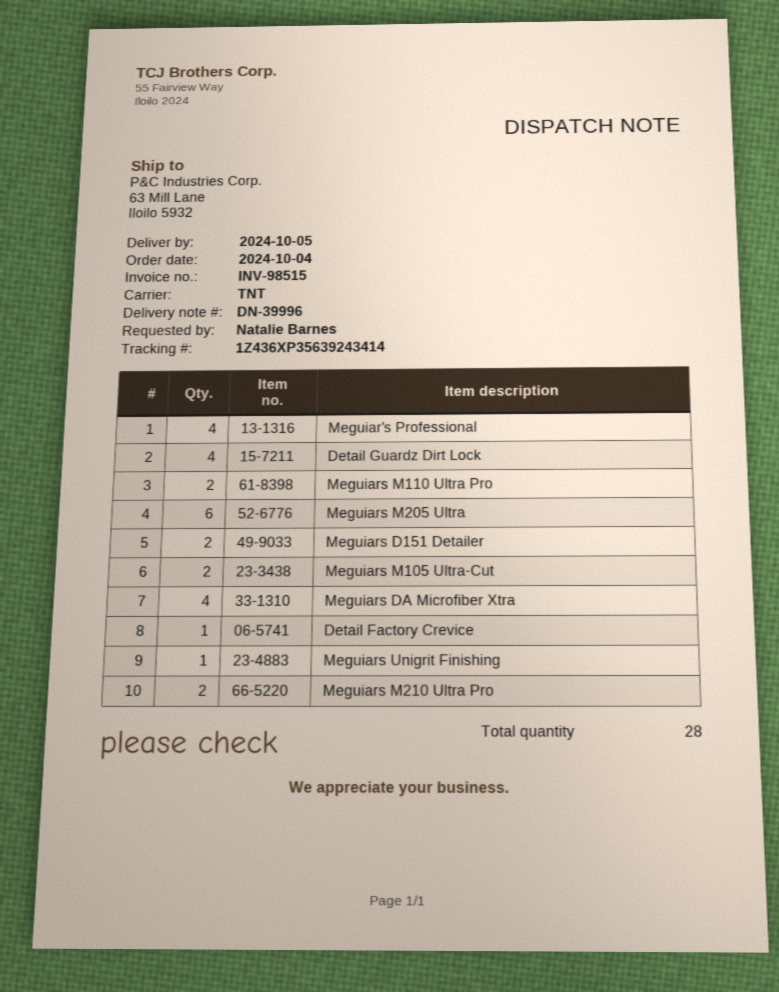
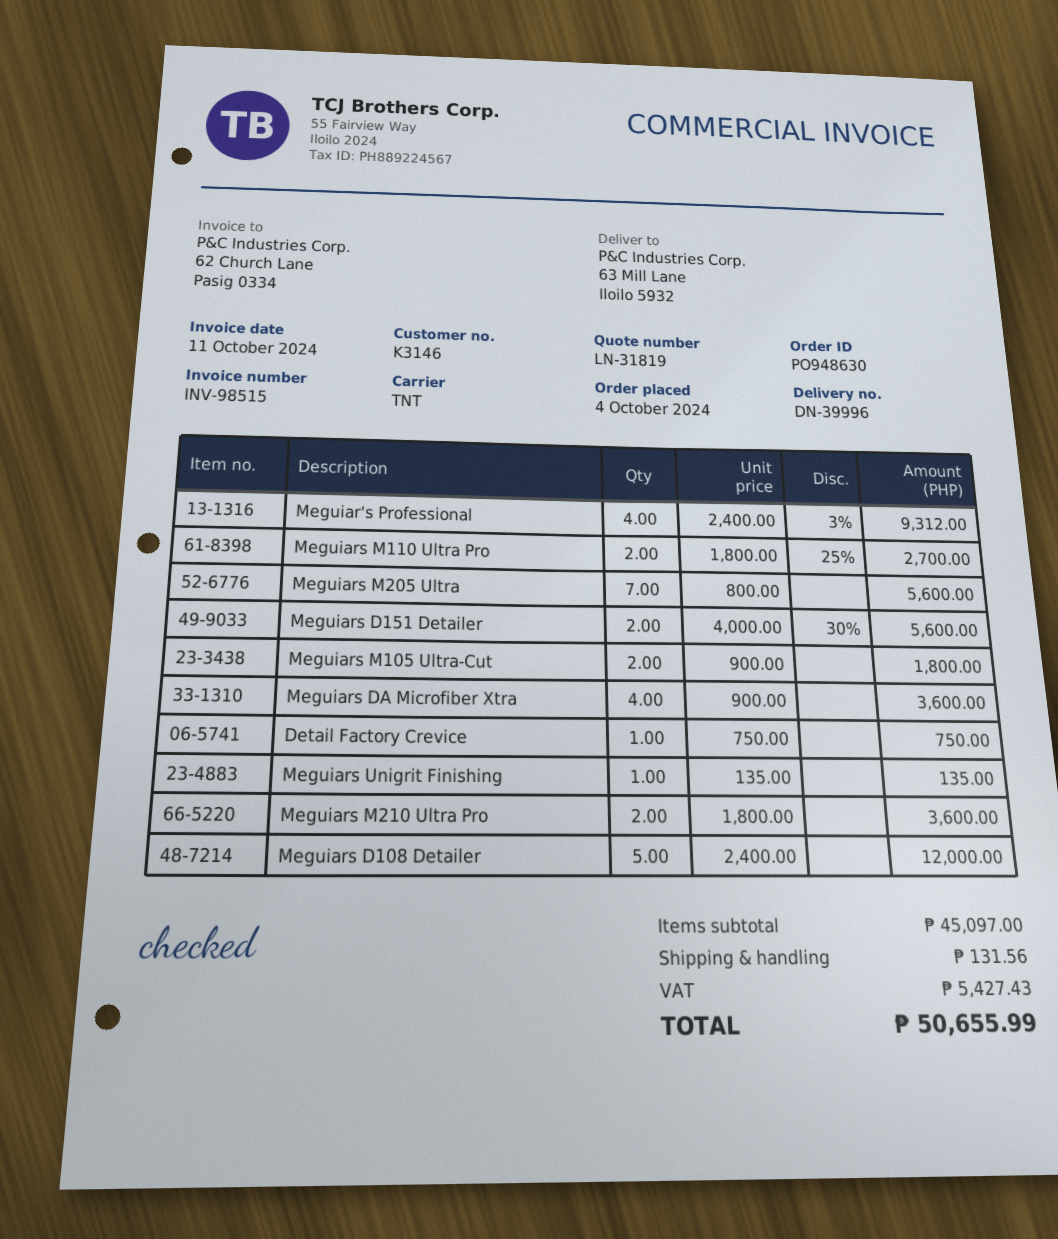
Detail Guardz Dirt Lock: 4 -> none
Meguiars M205 Ultra: 6 -> 7
Meguiars D108 Detailer: none -> 5

